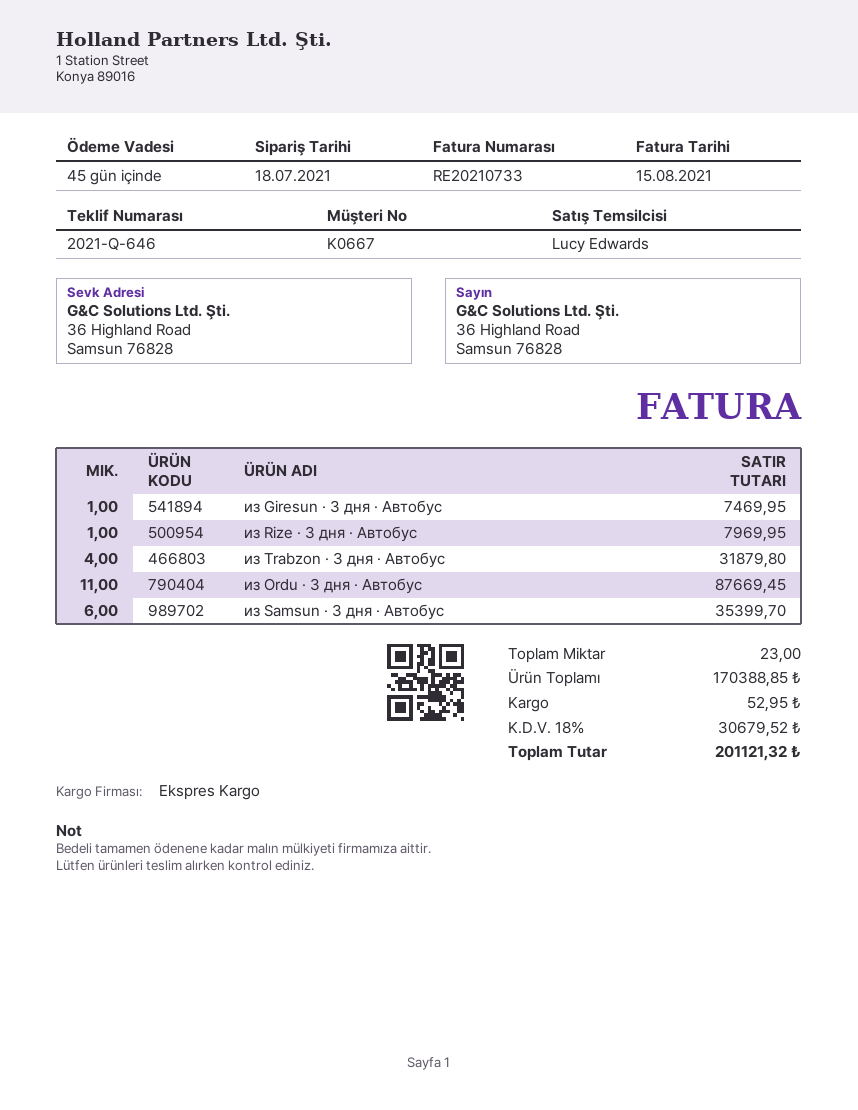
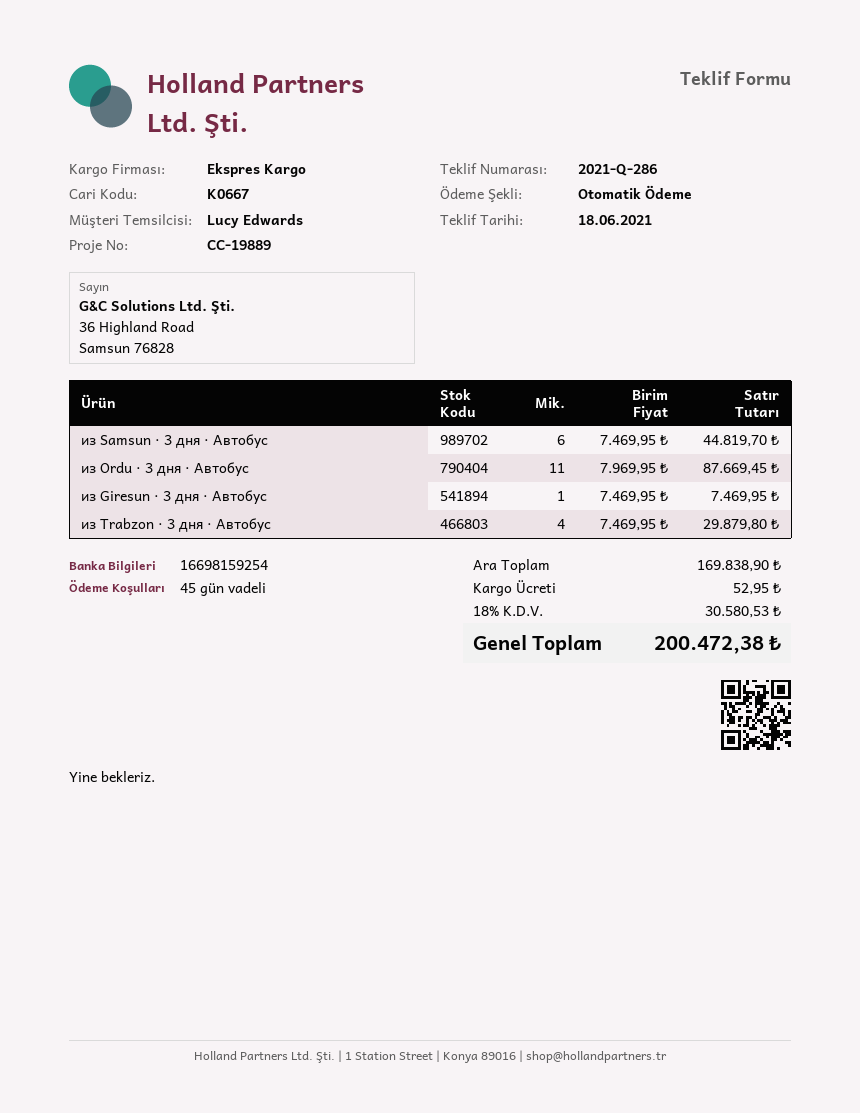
quote number: 2021-Q-646 -> 2021-Q-286
из Rize · 3 дня · Автобус: 1 for 7969.95 -> none
из Trabzon · 3 дня · Автобус: 4 for 31879.80 -> 4 for 29879.80
из Samsun · 3 дня · Автобус: 6 for 35399.70 -> 6 for 44819.70
subtotal: 170388.85 -> 169838.90
tax: 18% = 30679.52 -> 18% = 30580.53
total: 201121.32 -> 200472.38

